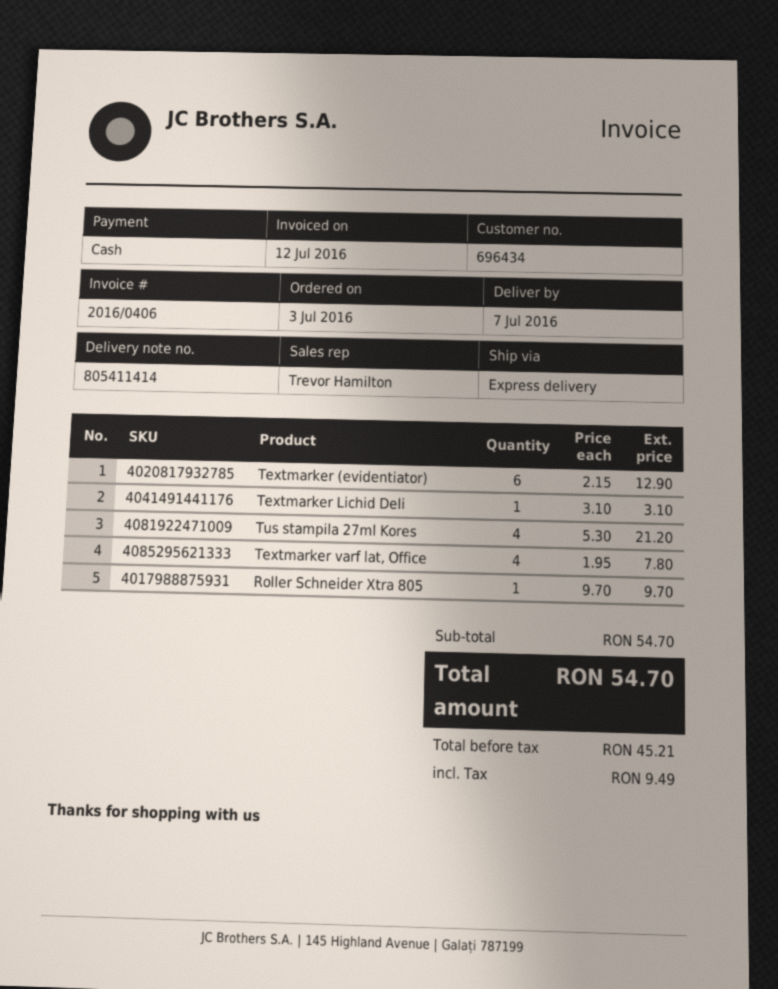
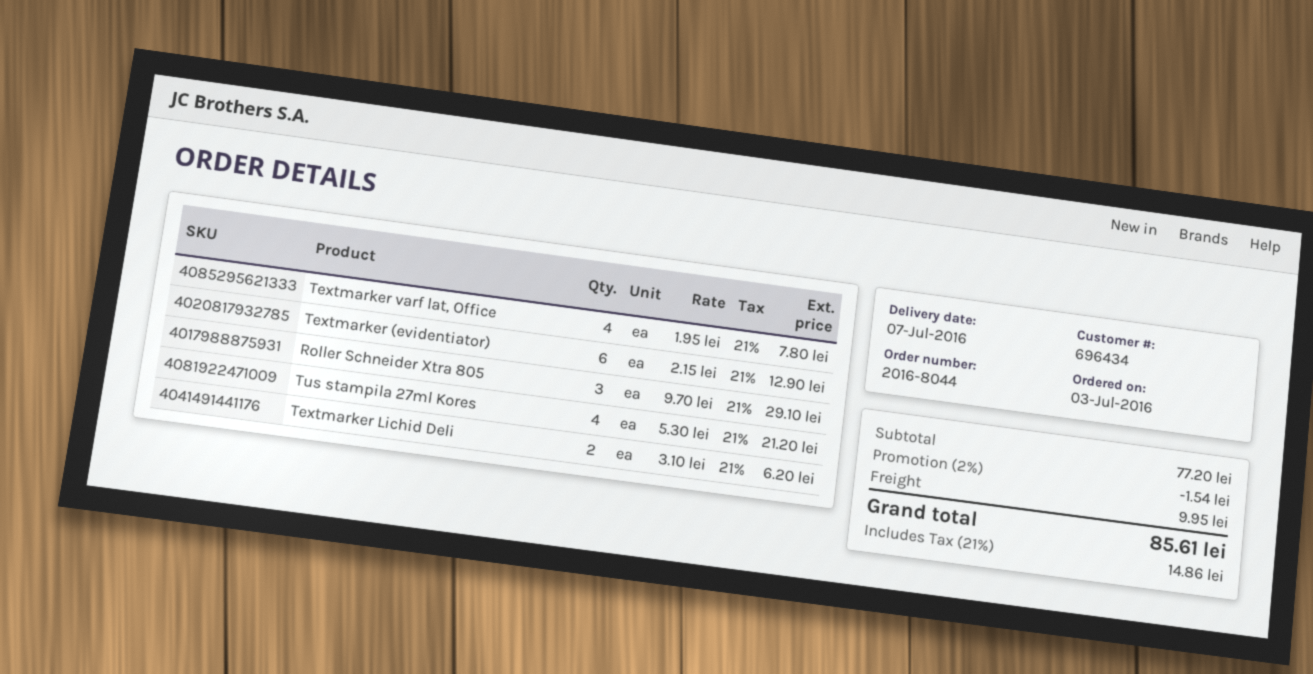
Textmarker Lichid Deli: 1 x 3.10 = 3.10 -> 2 x 3.10 = 6.20
Roller Schneider Xtra 805: 1 x 9.70 = 9.70 -> 3 x 9.70 = 29.10
subtotal: 54.70 -> 77.20
discount: none -> 2% = 1.54
shipping: none -> 9.95
tax: 9.49 -> 14.86
total: 54.70 -> 85.61

